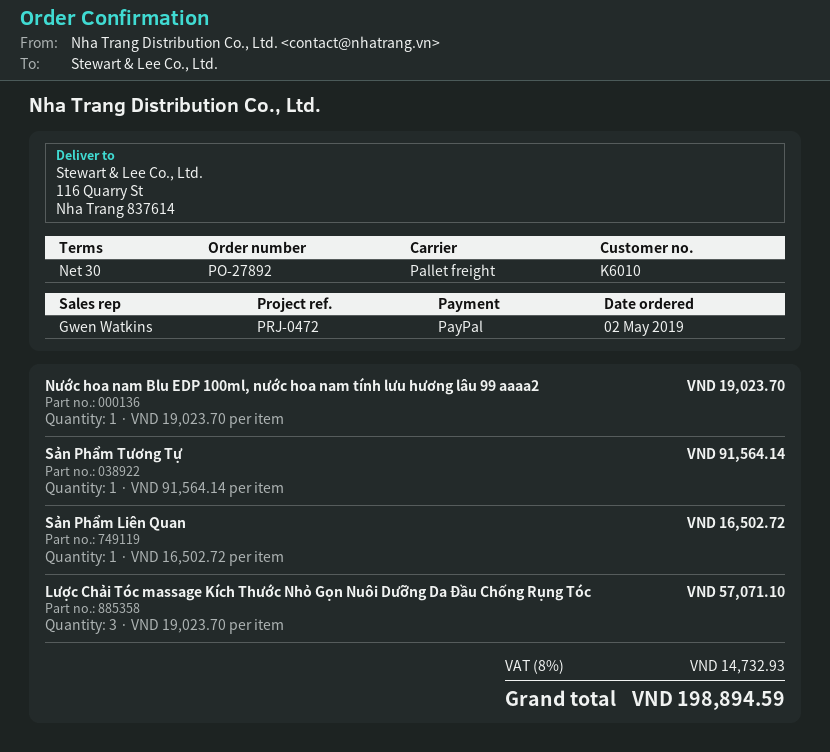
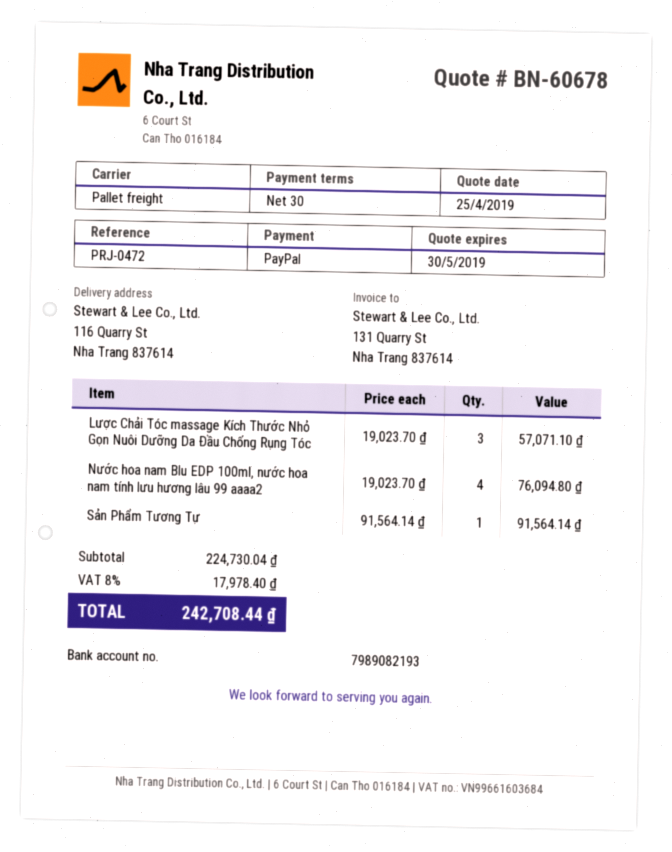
Nước hoa nam Blu EDP 100ml, nước hoa nam tính lưu hương lâu 99 aaaa2: 1 x 19023.70 = 19023.70 -> 4 x 19023.70 = 76094.80
Sản Phẩm Liên Quan: 1 x 16502.72 = 16502.72 -> none
tax: 8% = 14732.93 -> 8% = 17978.40
total: 198894.59 -> 242708.44

